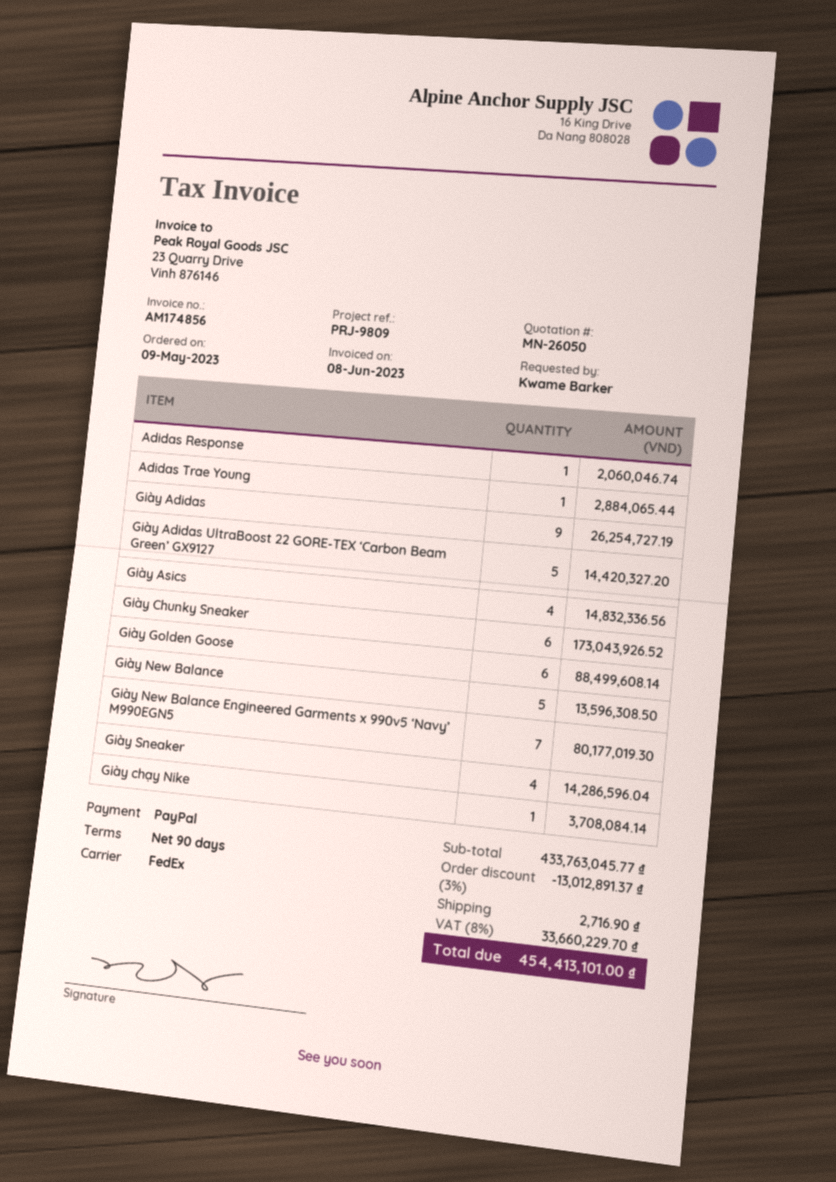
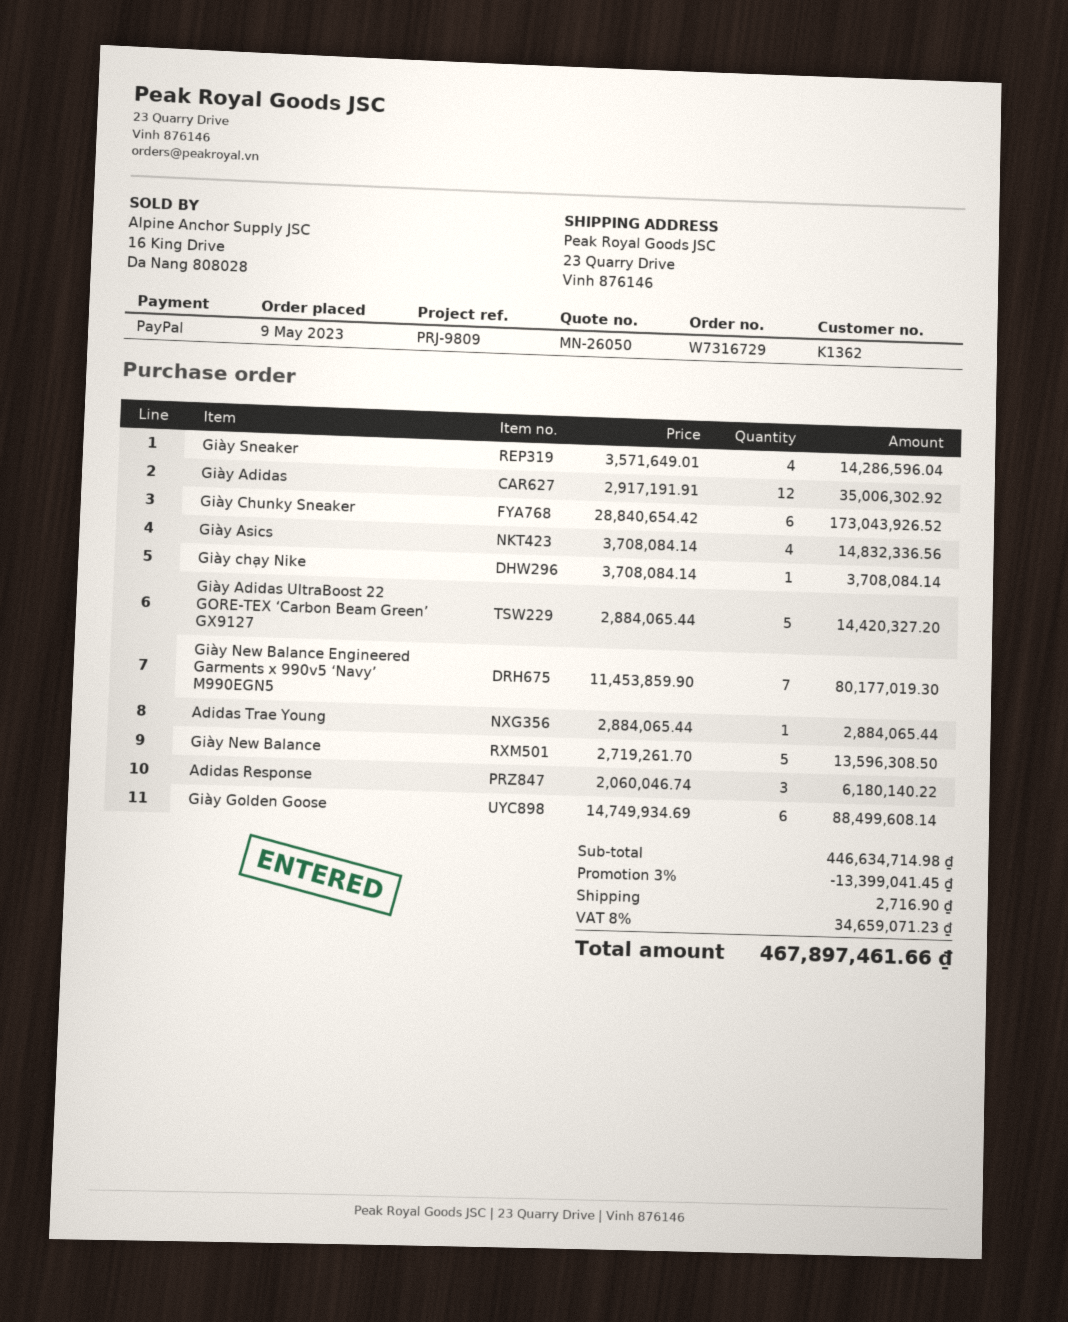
Adidas Response: 1 for 2060046.74 -> 3 for 6180140.22
Giày Adidas: 9 for 26254727.19 -> 12 for 35006302.92
subtotal: 433763045.77 -> 446634714.98
discount: 3% = 13012891.37 -> 3% = 13399041.45
tax: 8% = 33660229.70 -> 8% = 34659071.23
total: 454413101.00 -> 467897461.66

